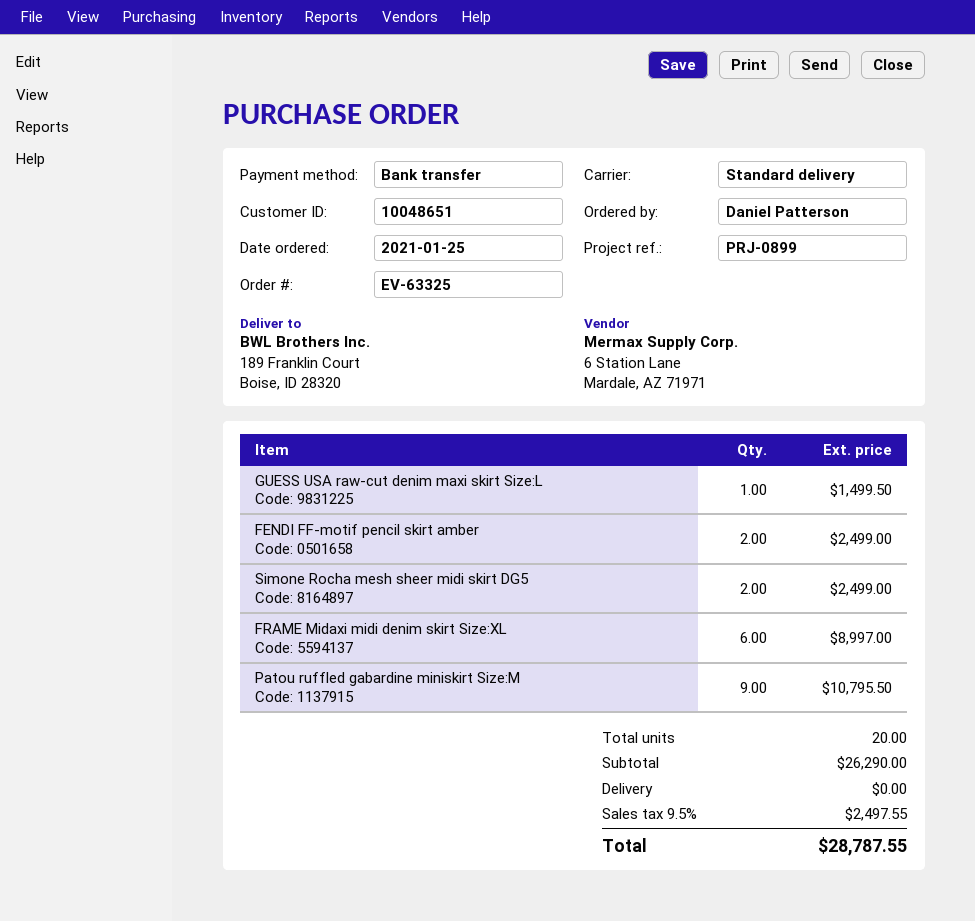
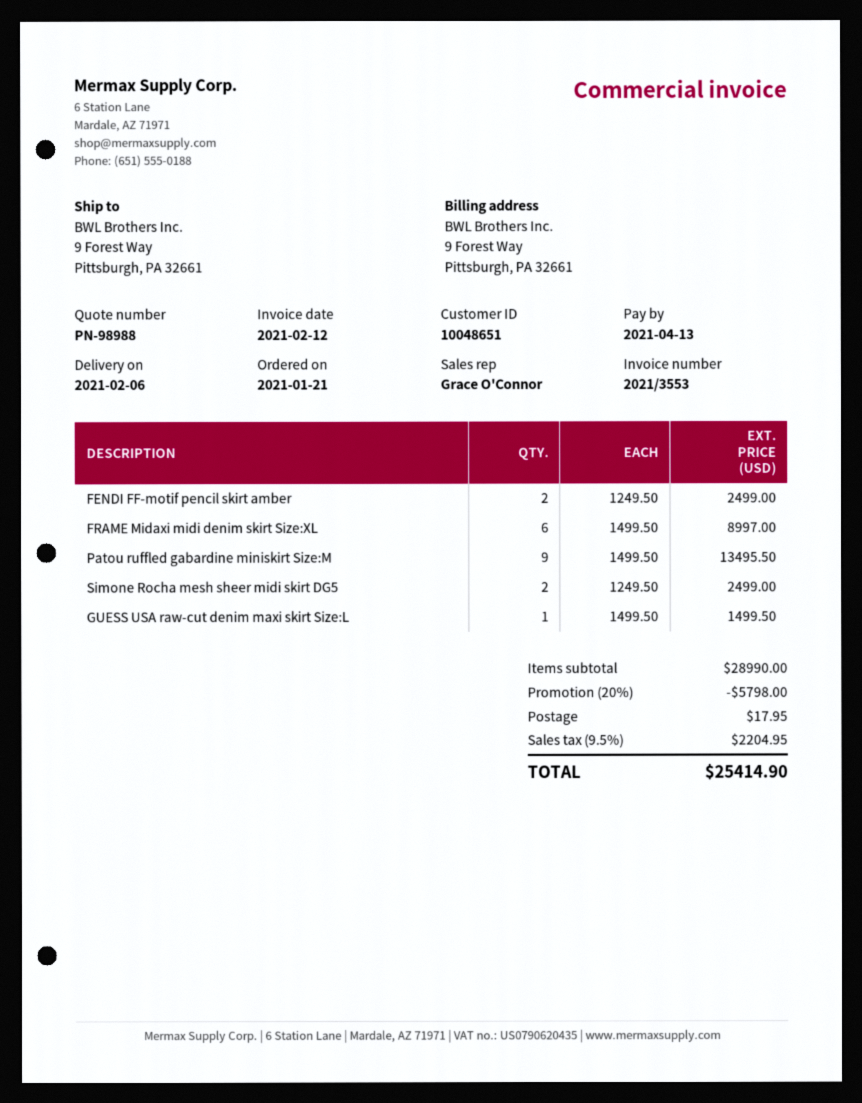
order date: 2021-01-25 -> 2021-01-21
ship to: 189 Franklin Court, Boise, ID 28320 -> 9 Forest Way, Pittsburgh, PA 32661
Patou ruffled gabardine miniskirt Size:M: 9 for 10795.50 -> 9 for 13495.50
subtotal: 26290.00 -> 28990.00
discount: none -> 20% = 5798.00
shipping: 0.00 -> 17.95
tax: 9.5% = 2497.55 -> 9.5% = 2204.95
total: 28787.55 -> 25414.90

